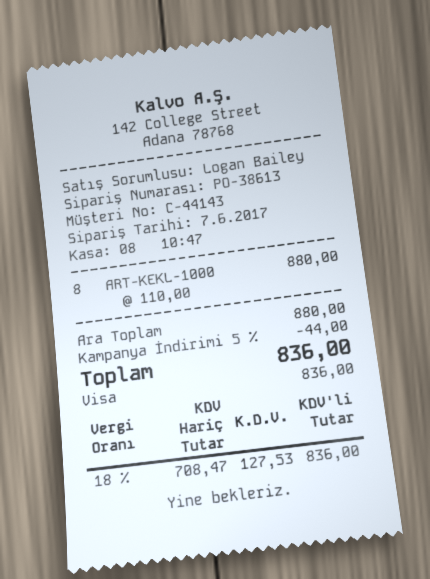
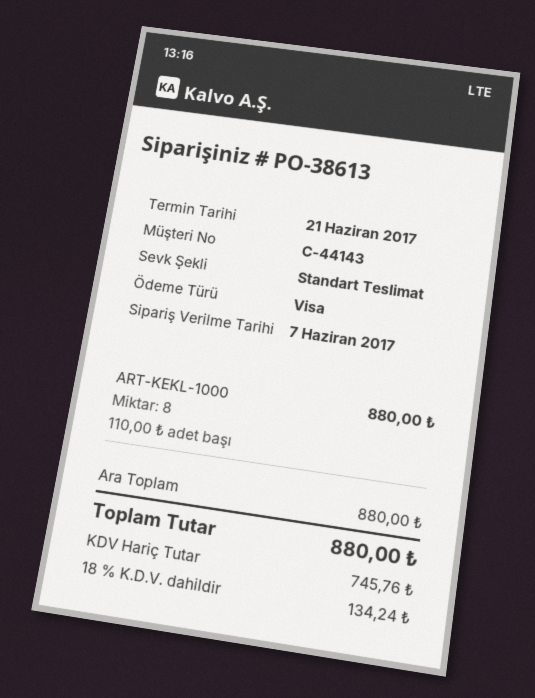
discount: 5% = 44.00 -> none
net: 708.47 -> 745.76
tax: 18% = 127.53 -> 18% = 134.24
total: 836.00 -> 880.00

